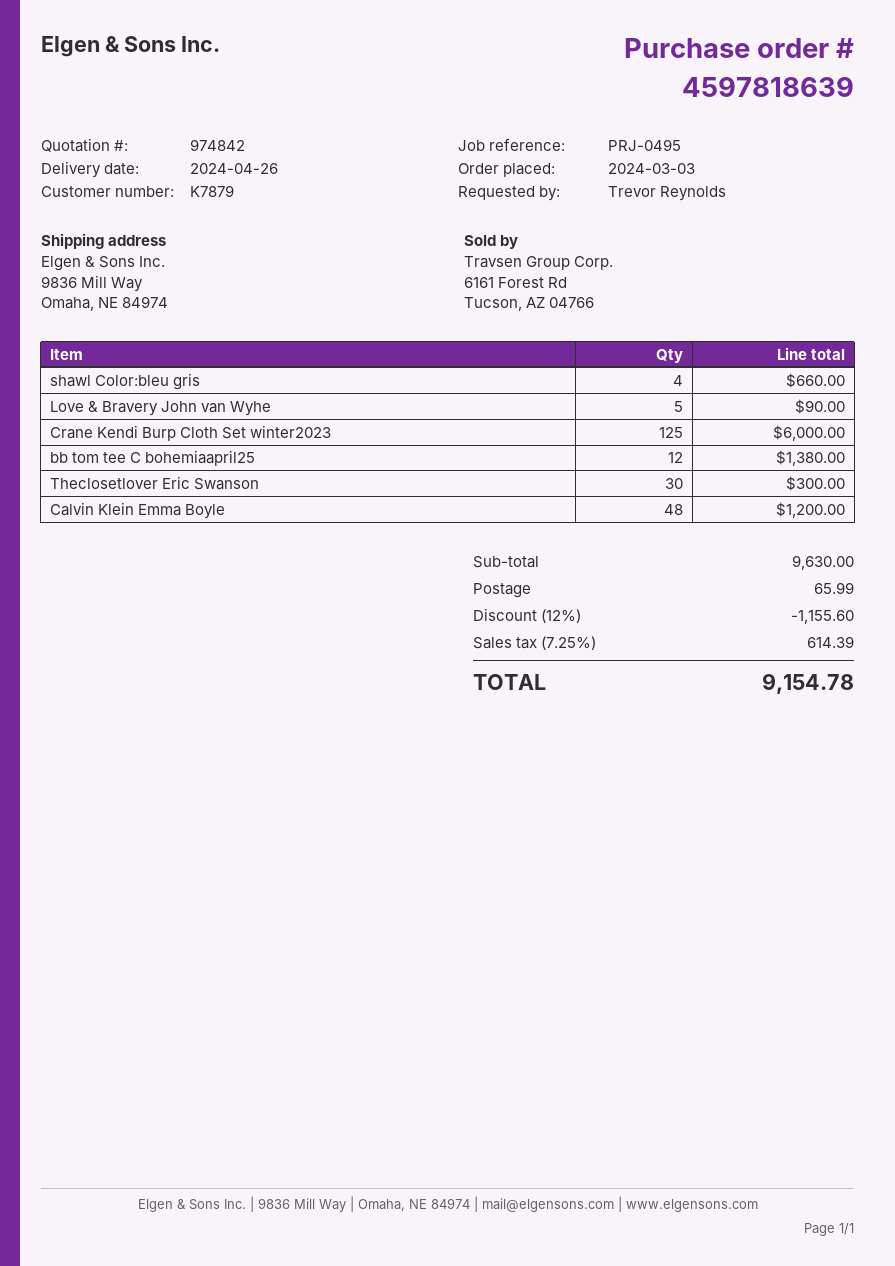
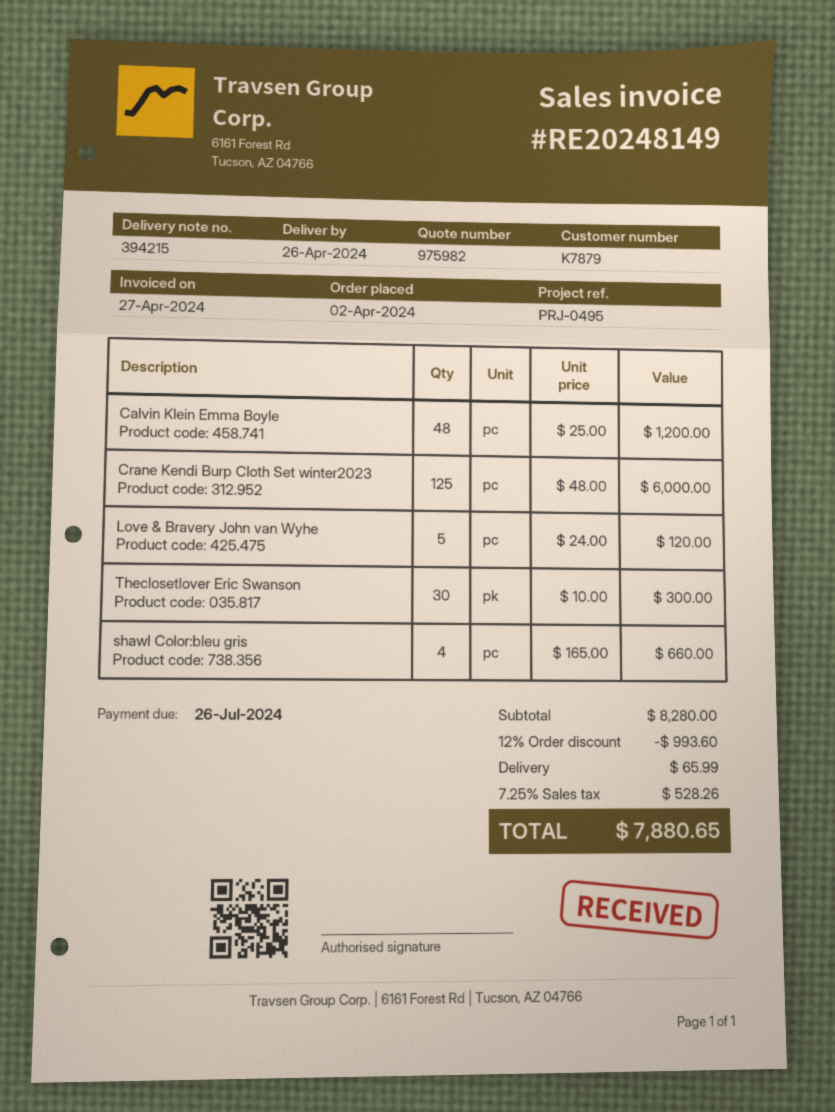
quote number: 974842 -> 975982
order date: 2024-03-03 -> 2024-04-02
Love & Bravery John van Wyhe: 5 for 90.00 -> 5 for 120.00
bb tom tee C bohemiaapril25: 12 for 1380.00 -> none
subtotal: 9630.00 -> 8280.00
discount: 12% = 1155.60 -> 12% = 993.60
tax: 7.25% = 614.39 -> 7.25% = 528.26
total: 9154.78 -> 7880.65

